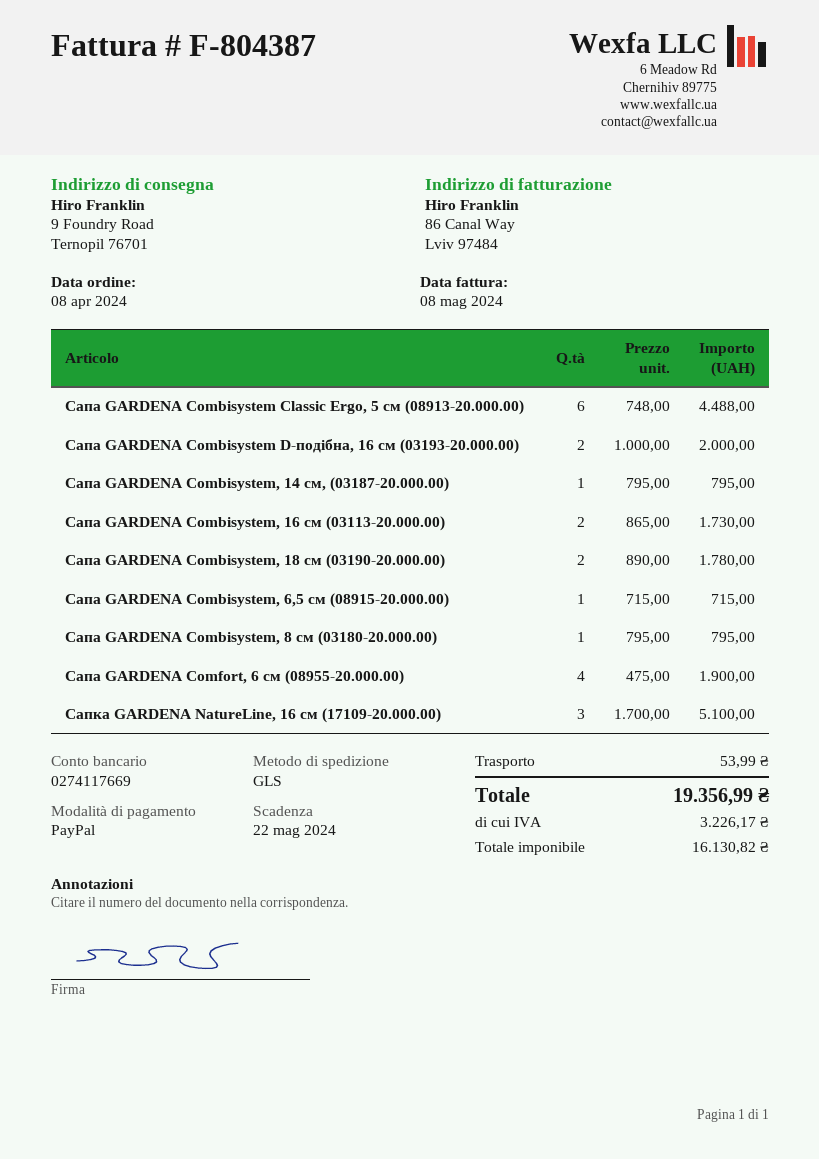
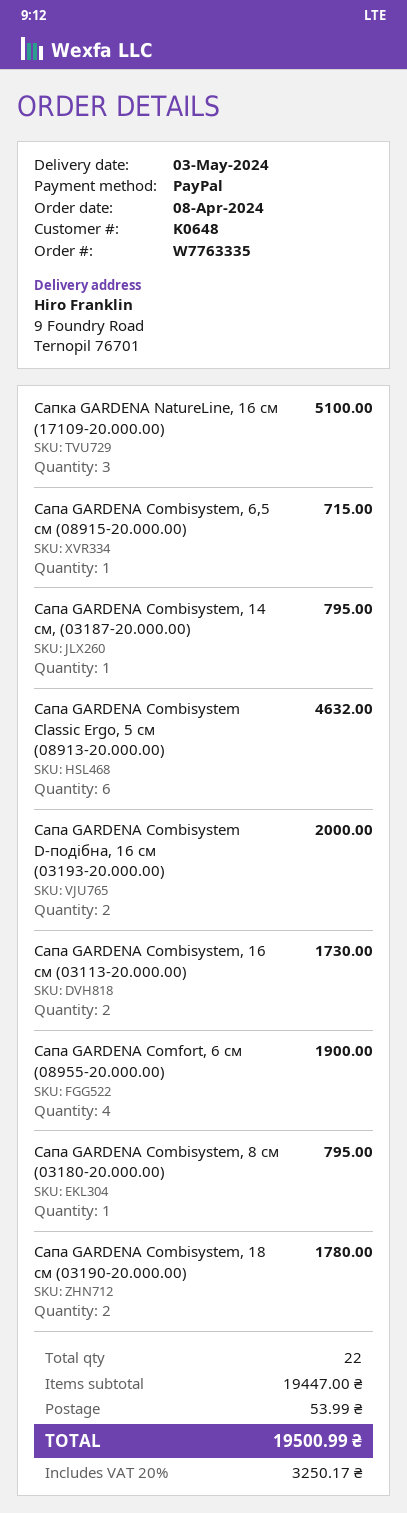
Сапа GARDENA Combisystem Classic Ergo, 5 см (08913-20.000.00): 6 for 4488.00 -> 6 for 4632.00
tax: 3226.17 -> 3250.17
total: 19356.99 -> 19500.99

